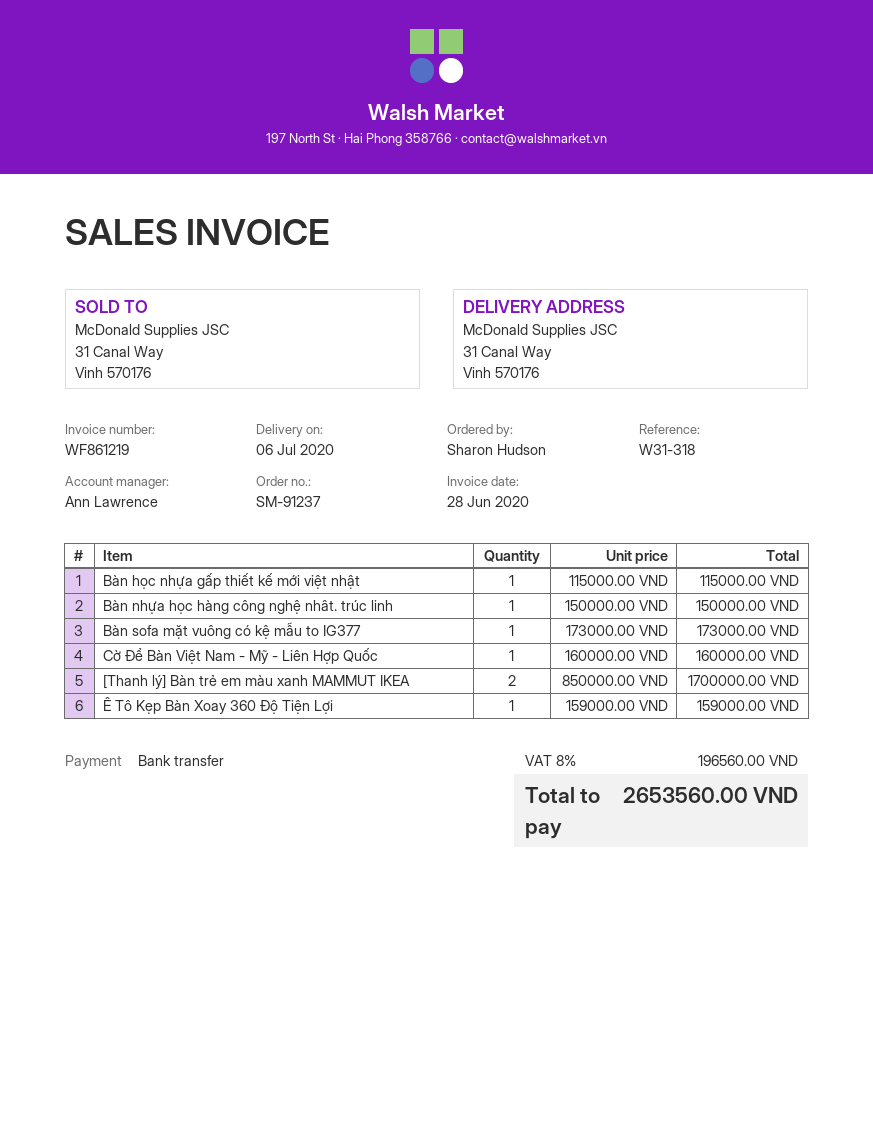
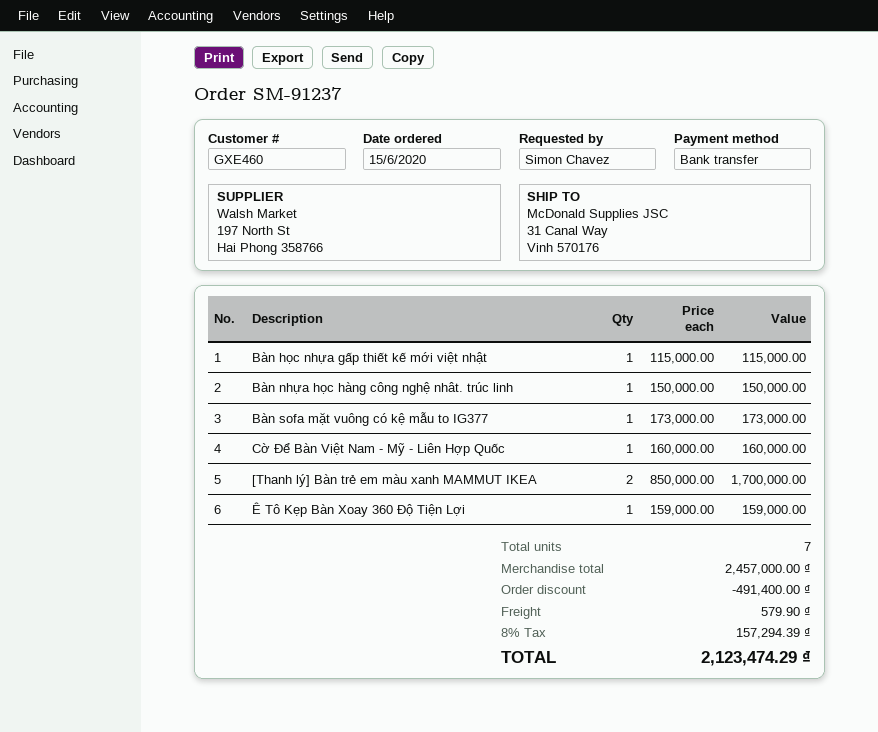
ordered by: Sharon Hudson -> Simon Chavez
discount: none -> 491400.00
shipping: none -> 579.90
tax: 8% = 196560.00 -> 8% = 157294.39
total: 2653560.00 -> 2123474.29

